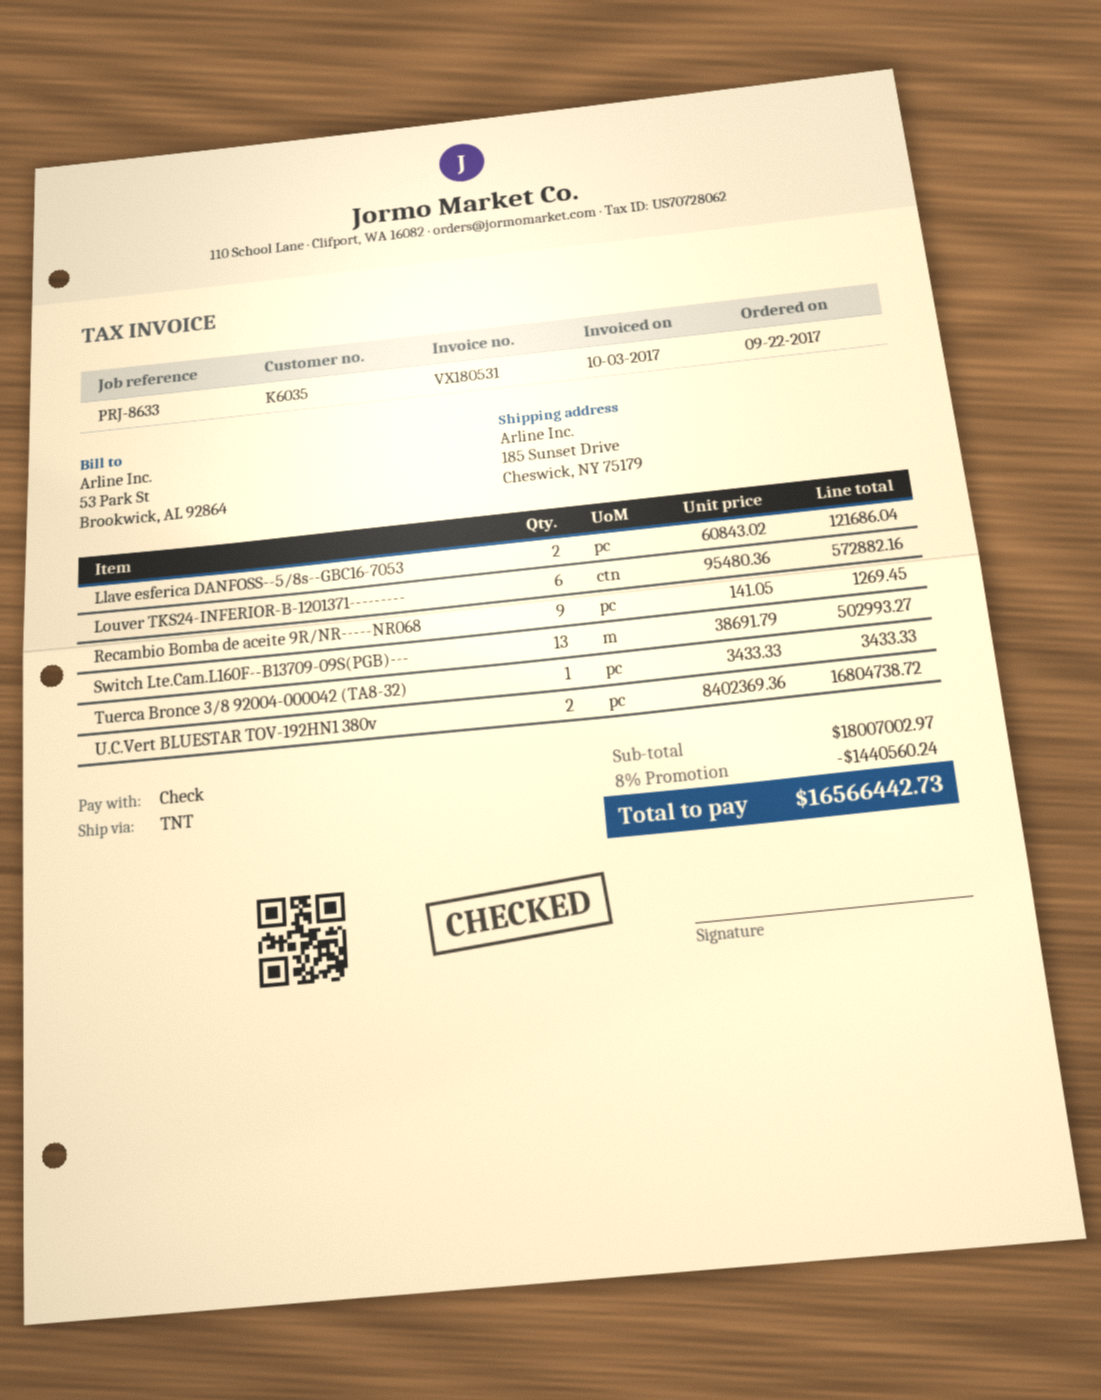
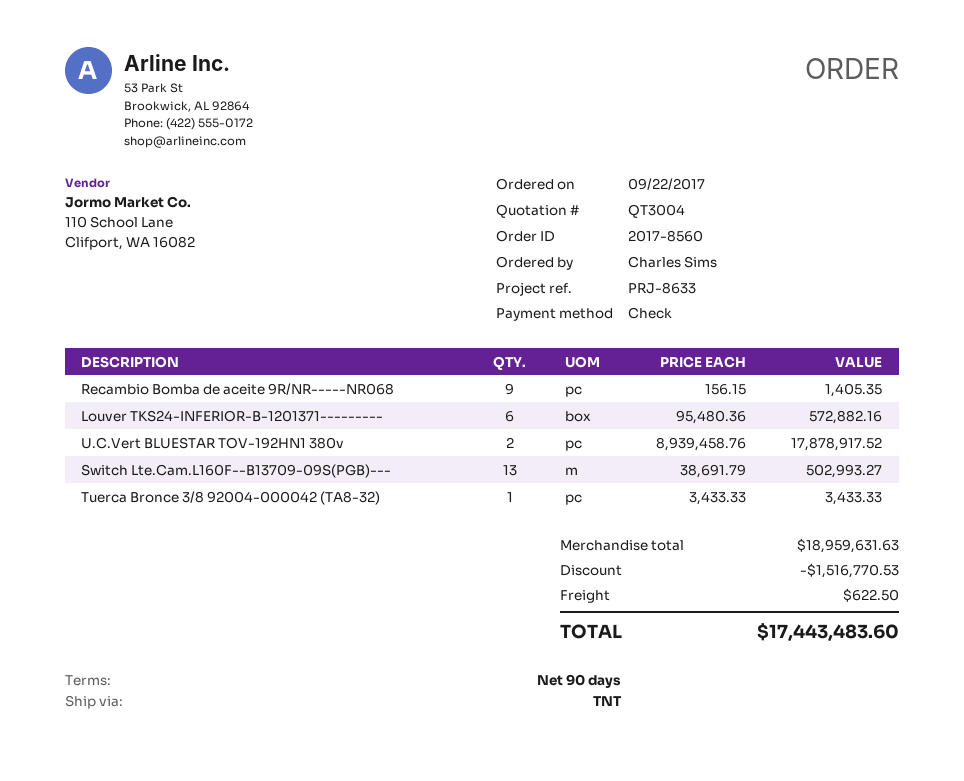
Llave esferica DANFOSS--5/8s--GBC16-7053: 2 x 60843.02 = 121686.04 -> none
Recambio Bomba de aceite 9R/NR-----NR068: 9 x 141.05 = 1269.45 -> 9 x 156.15 = 1405.35
U.C.Vert BLUESTAR TOV-192HN1 380v: 2 x 8402369.36 = 16804738.72 -> 2 x 8939458.76 = 17878917.52
subtotal: 18007002.97 -> 18959631.63
discount: 1440560.24 -> 1516770.53
shipping: none -> 622.50
total: 16566442.73 -> 17443483.60

